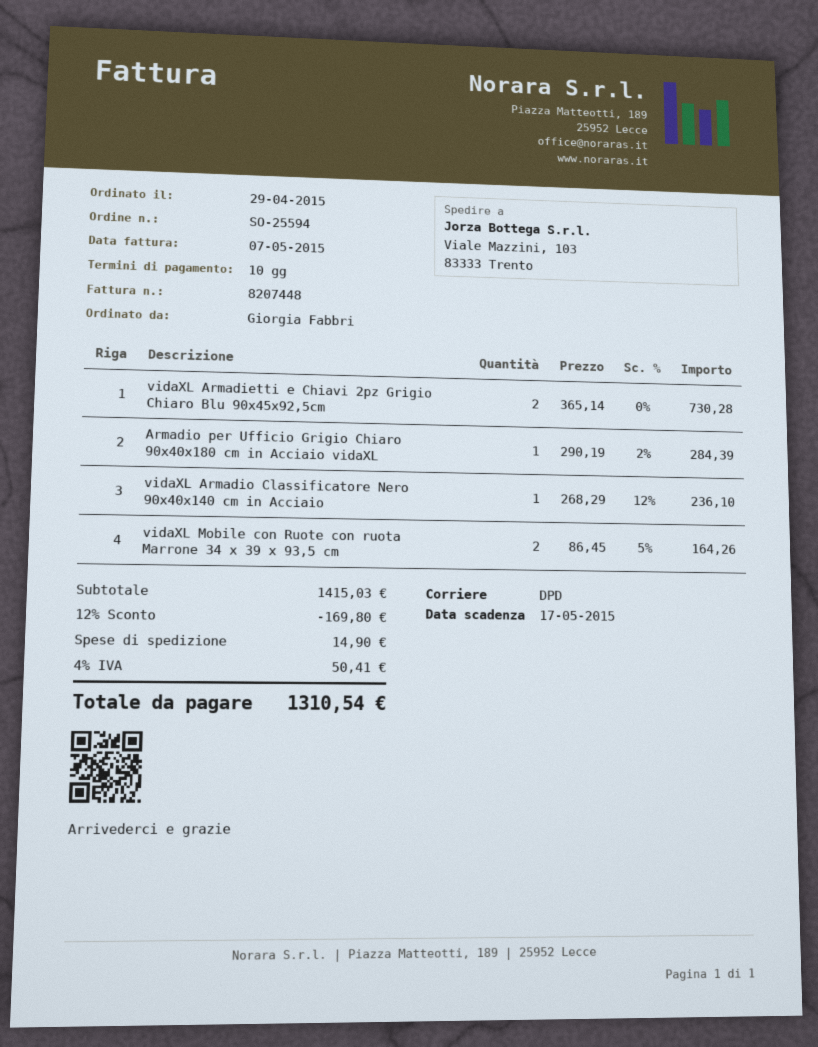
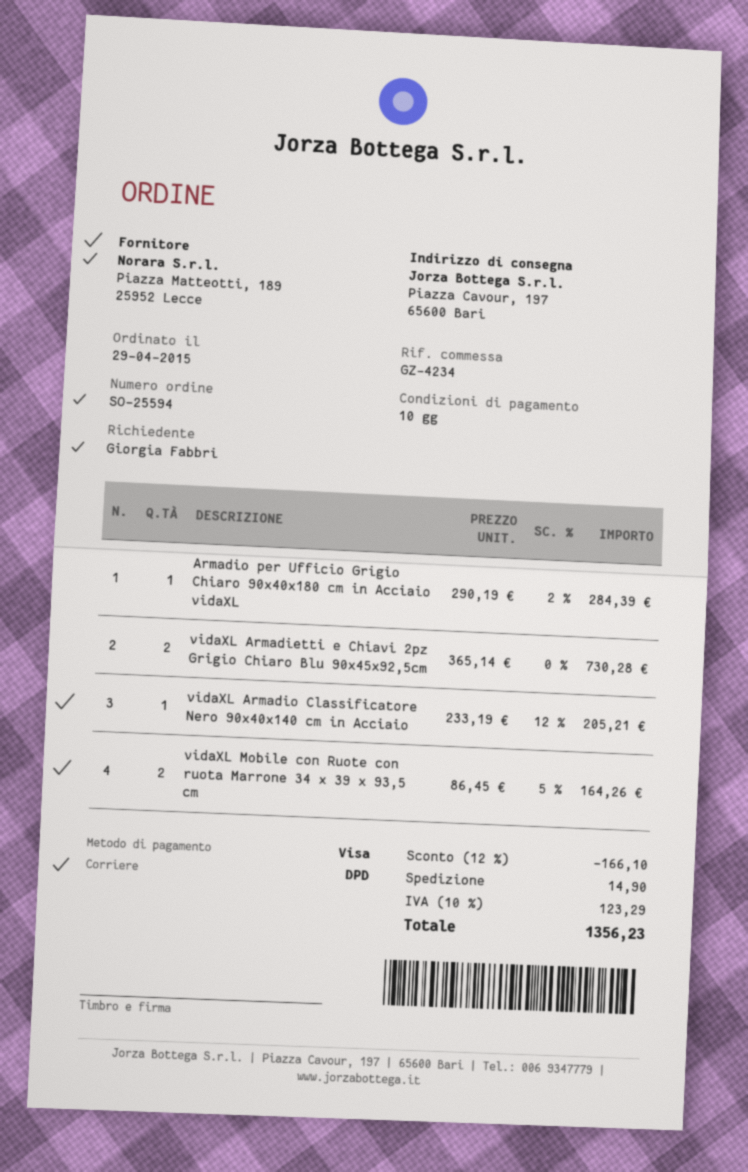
ship to: Viale Mazzini, 103, 83333 Trento -> Piazza Cavour, 197, 65600 Bari
vidaXL Armadio Classificatore Nero 90x40x140 cm in Acciaio: 1 x 268.29 - 12% = 236.10 -> 1 x 233.19 - 12% = 205.21
discount: 12% = 169.80 -> 12% = 166.10
tax: 4% = 50.41 -> 10% = 123.29
total: 1310.54 -> 1356.23

